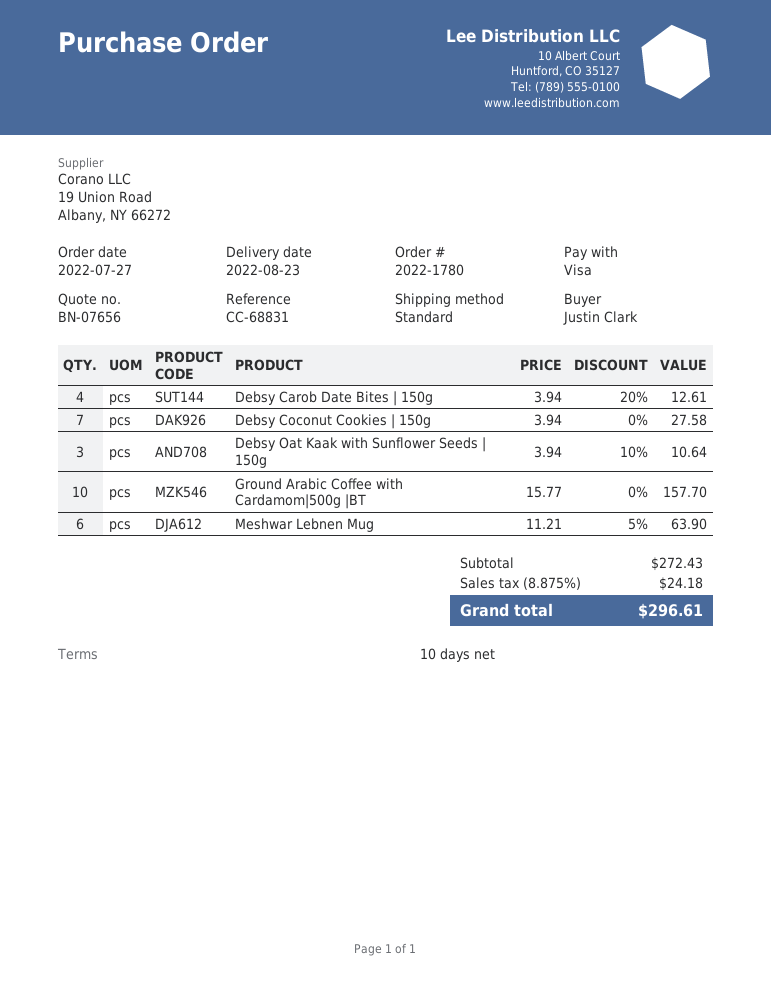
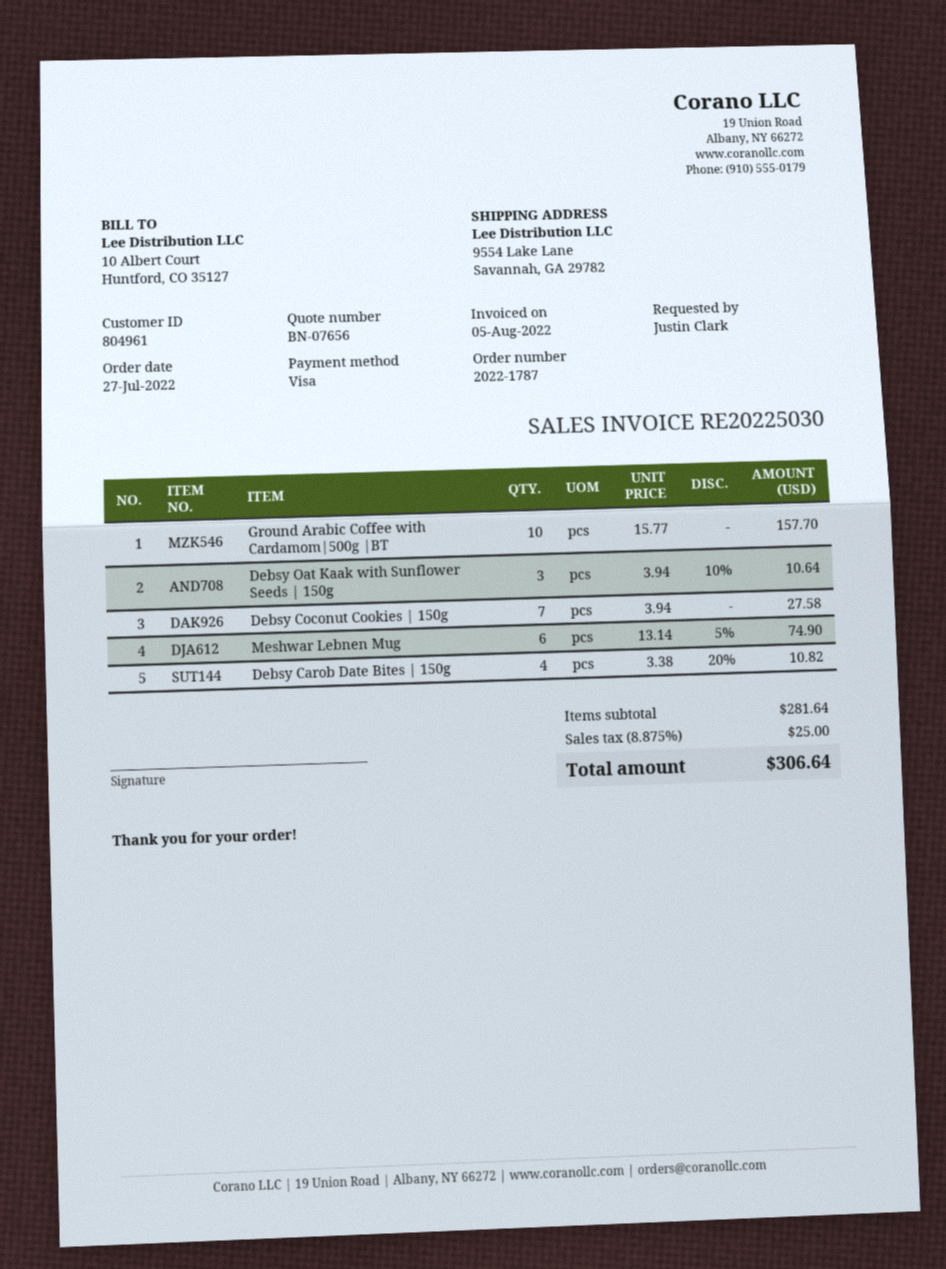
order number: 2022-1780 -> 2022-1787
Debsy Carob Date Bites | 150g: 4 x 3.94 - 20% = 12.61 -> 4 x 3.38 - 20% = 10.82
Meshwar Lebnen Mug: 6 x 11.21 - 5% = 63.90 -> 6 x 13.14 - 5% = 74.90
subtotal: 272.43 -> 281.64
tax: 8.875% = 24.18 -> 8.875% = 25.00
total: 296.61 -> 306.64

